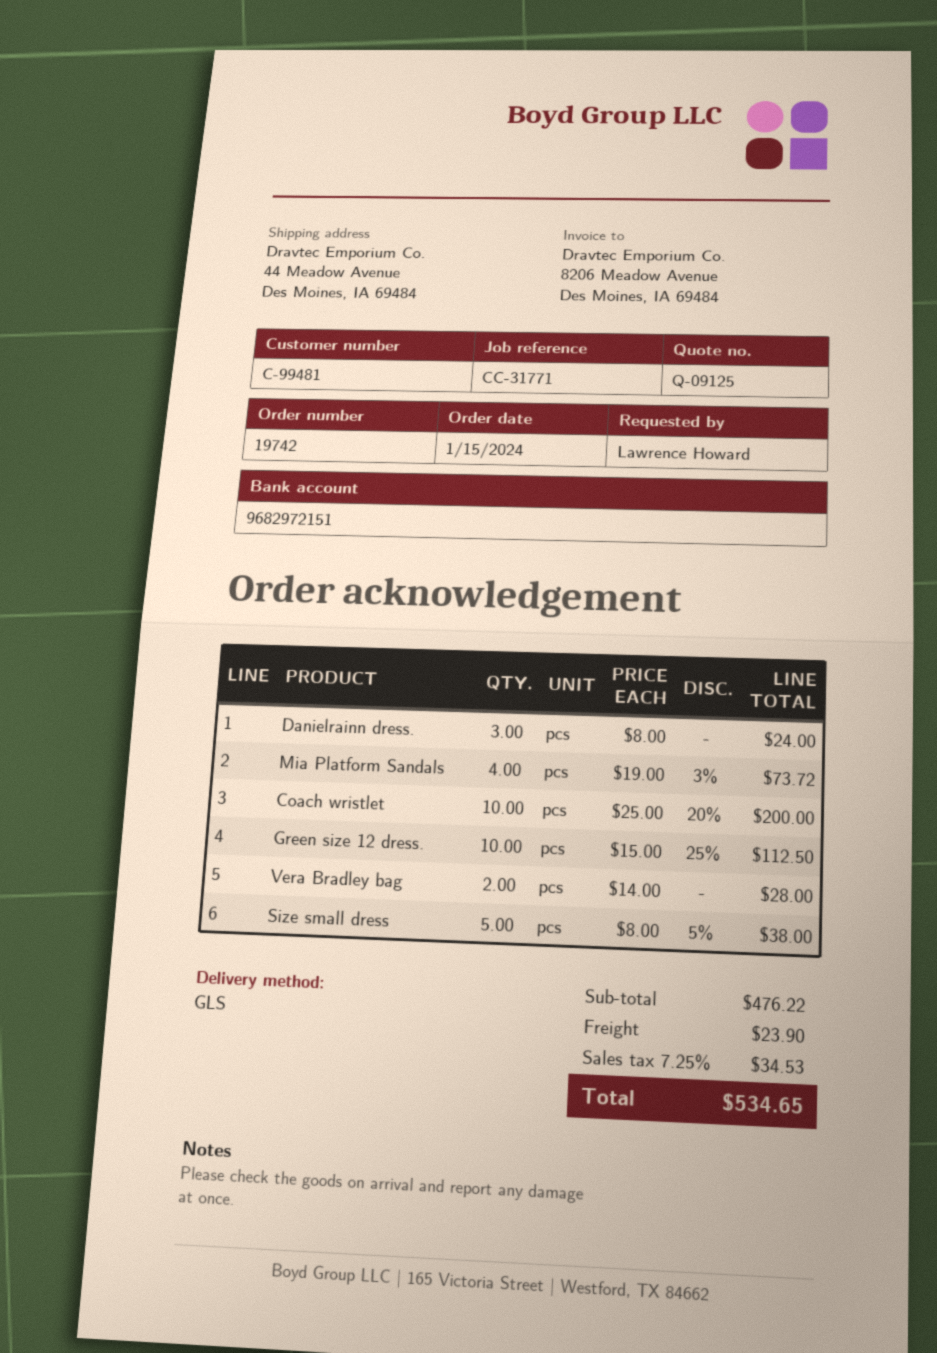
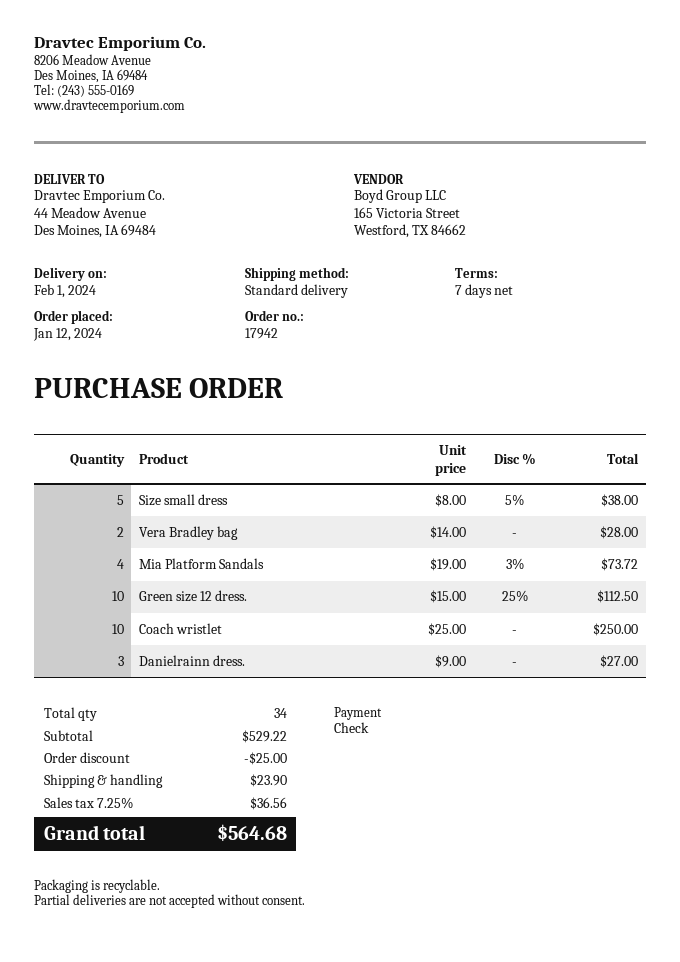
order number: 19742 -> 17942
order date: 2024-01-15 -> 2024-01-12
shipping method: GLS -> standard
Danielrainn dress.: 3 x 8.00 = 24.00 -> 3 x 9.00 = 27.00
Coach wristlet: 10 x 25.00 - 20% = 200.00 -> 10 x 25.00 = 250.00
subtotal: 476.22 -> 529.22
discount: none -> 25.00
tax: 7.25% = 34.53 -> 7.25% = 36.56
total: 534.65 -> 564.68

